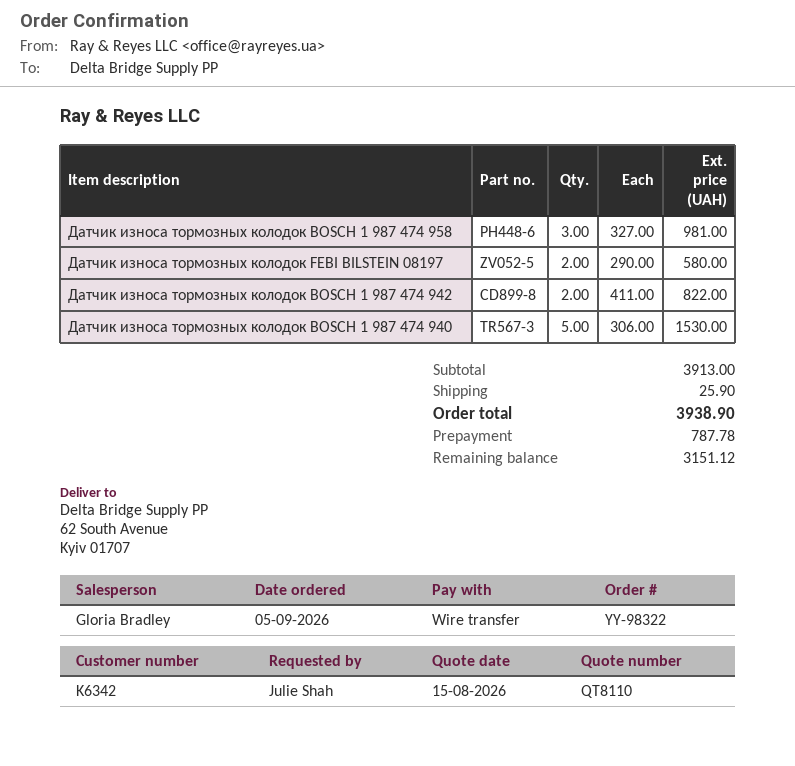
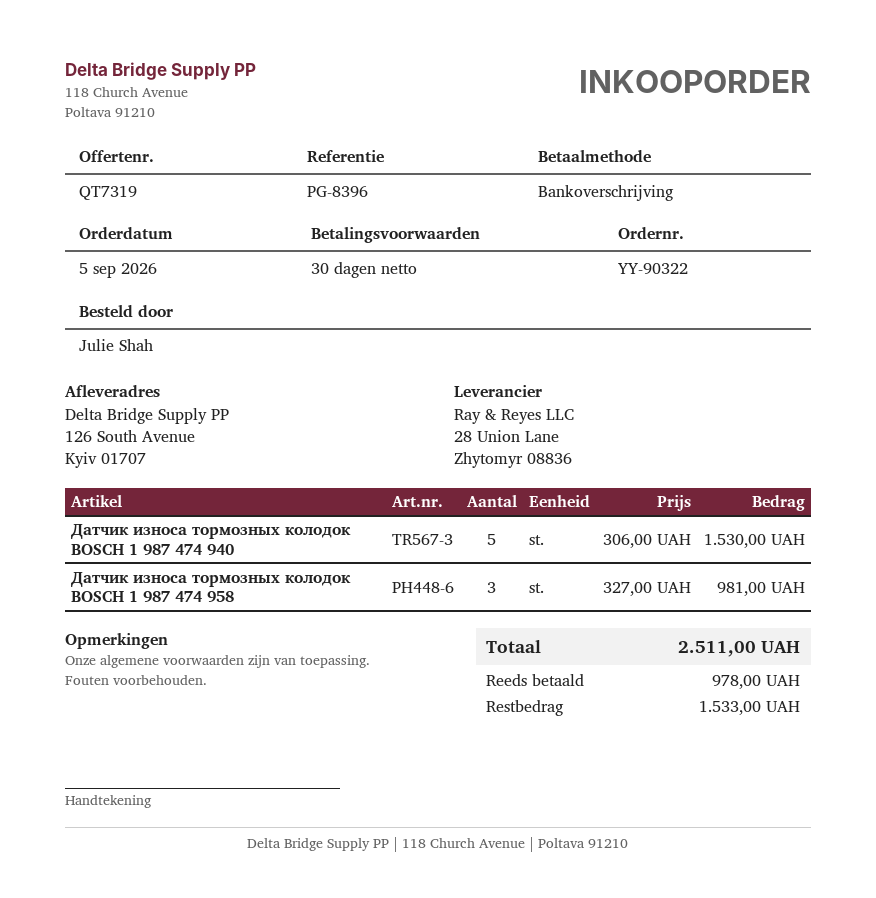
quote number: QT8110 -> QT7319
order number: YY-98322 -> YY-90322
ship to: 62 South Avenue, Kyiv 01707 -> 126 South Avenue, Kyiv 01707
Датчик износа тормозных колодок FEBI BILSTEIN 08197: 2 x 290.00 = 580.00 -> none
Датчик износа тормозных колодок BOSCH 1 987 474 942: 2 x 411.00 = 822.00 -> none
shipping: 25.90 -> none
total: 3938.90 -> 2511.00
deposit: 787.78 -> 978.00
balance: 3151.12 -> 1533.00

